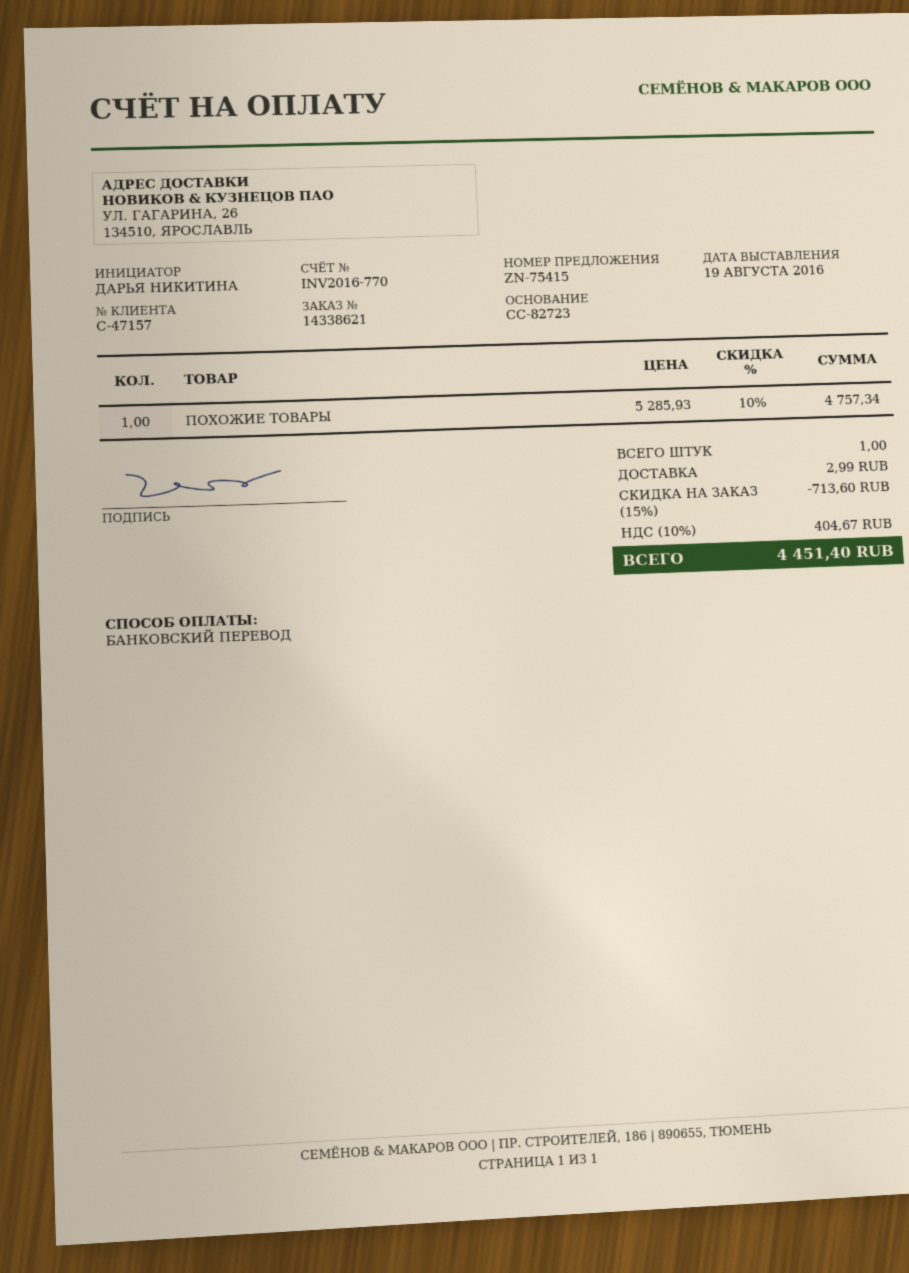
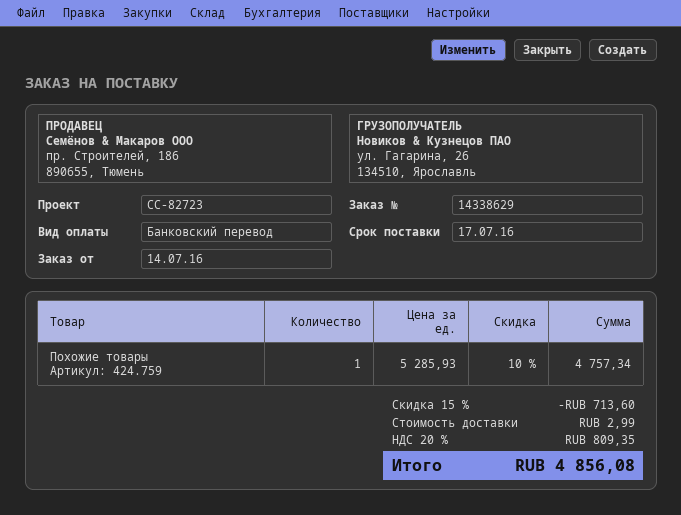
order number: 14338621 -> 14338629
tax: 10% = 404.67 -> 20% = 809.35
total: 4451.40 -> 4856.08

